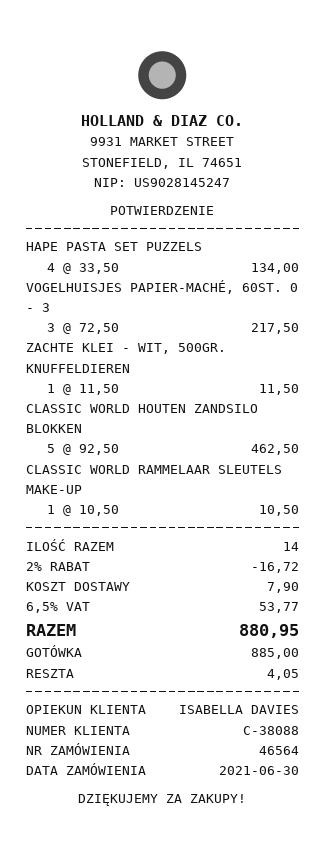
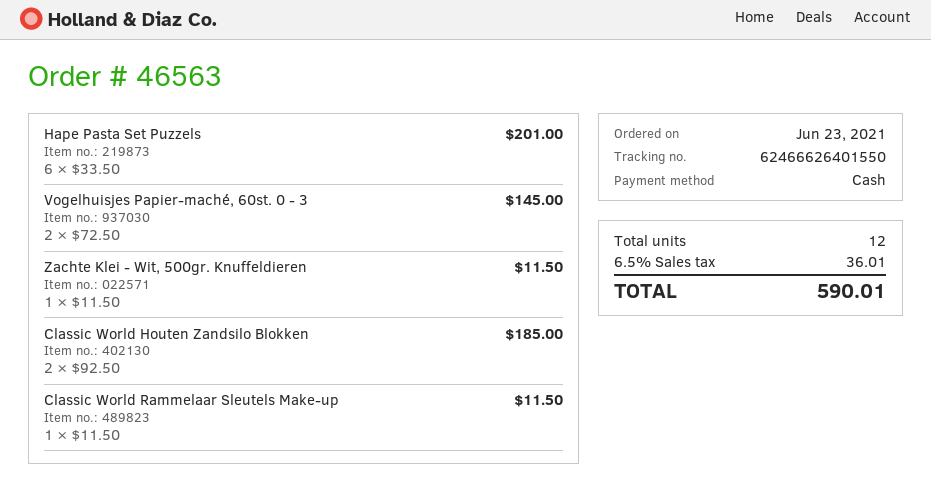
order number: 46564 -> 46563
order date: 2021-06-30 -> 2021-06-23
HAPE PASTA SET PUZZELS: 4 x 33.50 = 134.00 -> 6 x 33.50 = 201.00
VOGELHUISJES PAPIER-MACHÉ, 60ST. 0 - 3: 3 x 72.50 = 217.50 -> 2 x 72.50 = 145.00
CLASSIC WORLD HOUTEN ZANDSILO BLOKKEN: 5 x 92.50 = 462.50 -> 2 x 92.50 = 185.00
CLASSIC WORLD RAMMELAAR SLEUTELS MAKE-UP: 1 x 10.50 = 10.50 -> 1 x 11.50 = 11.50
total quantity: 14 -> 12
discount: 2% = 16.72 -> none
shipping: 7.90 -> none
tax: 6.5% = 53.77 -> 6.5% = 36.01
total: 880.95 -> 590.01

